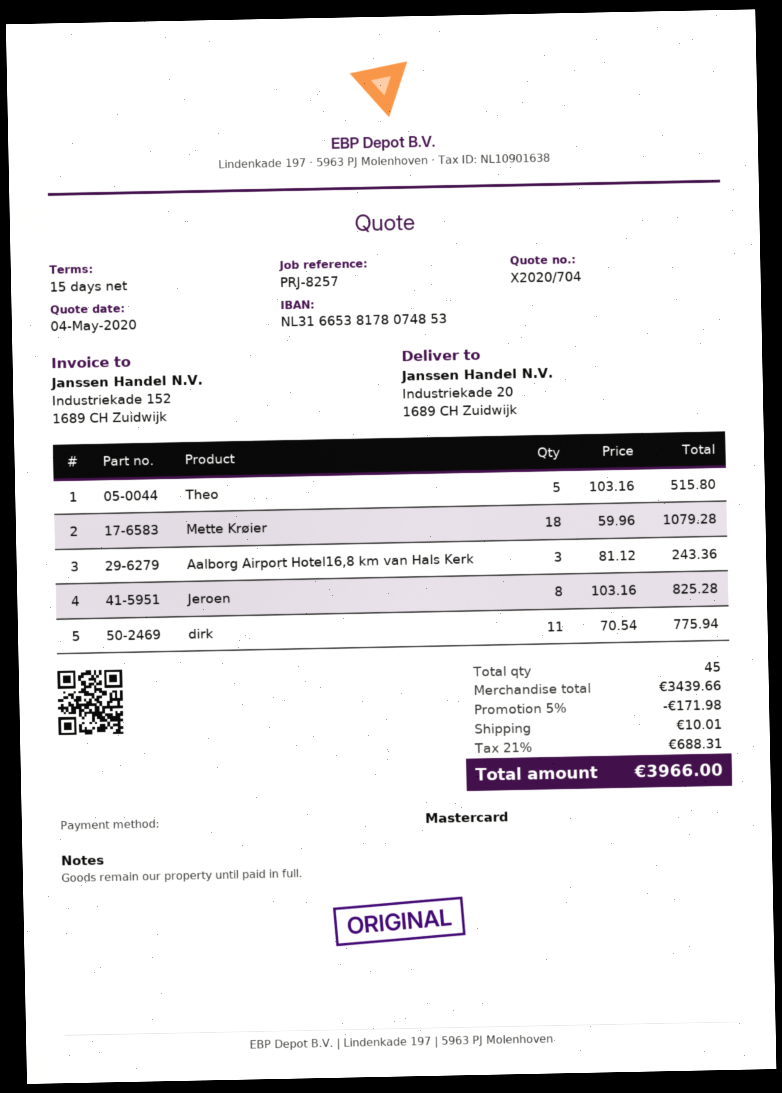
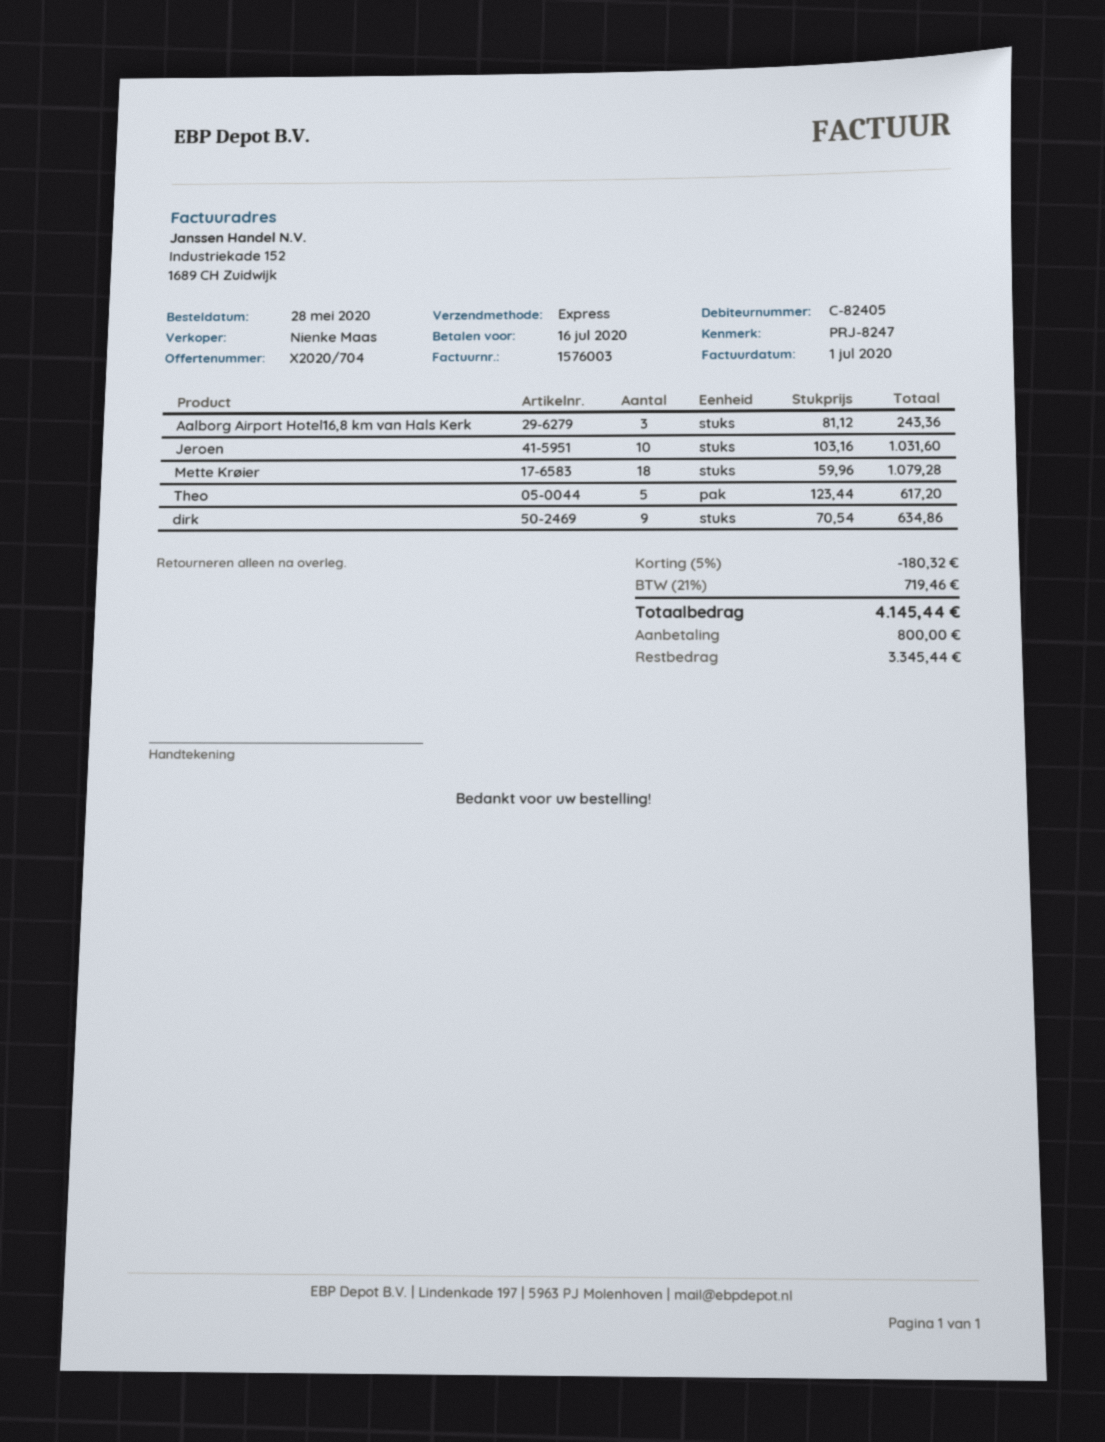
reference: PRJ-8257 -> PRJ-8247
Theo: 5 x 103.16 = 515.80 -> 5 x 123.44 = 617.20
Jeroen: 8 x 103.16 = 825.28 -> 10 x 103.16 = 1031.60
dirk: 11 x 70.54 = 775.94 -> 9 x 70.54 = 634.86
discount: 5% = 171.98 -> 5% = 180.32
shipping: 10.01 -> none
tax: 21% = 688.31 -> 21% = 719.46
total: 3966.00 -> 4145.44

